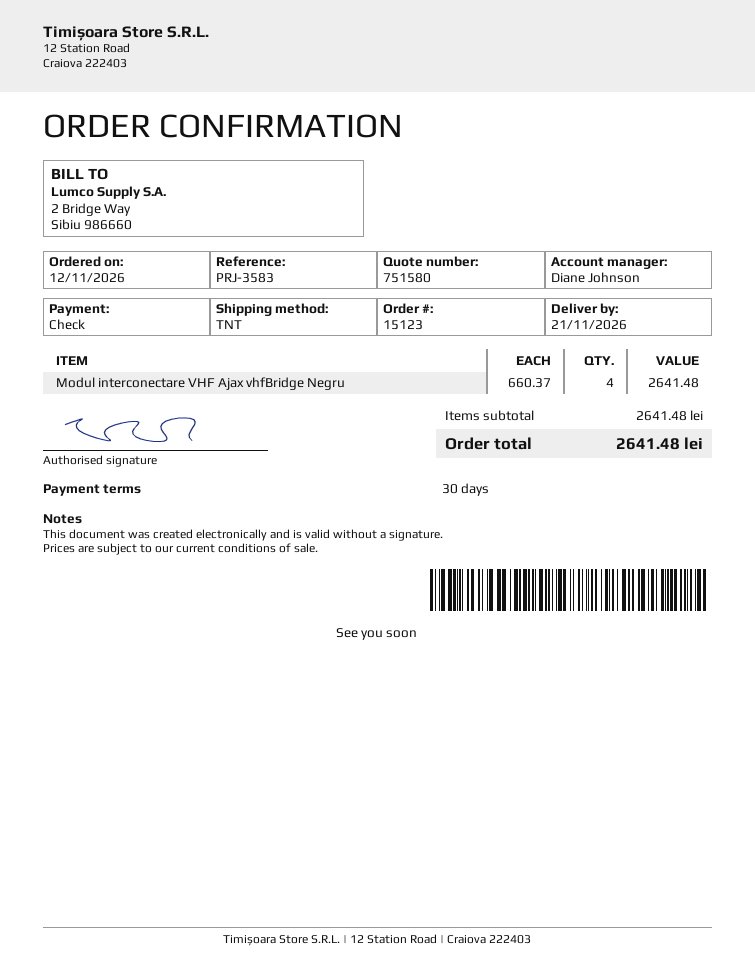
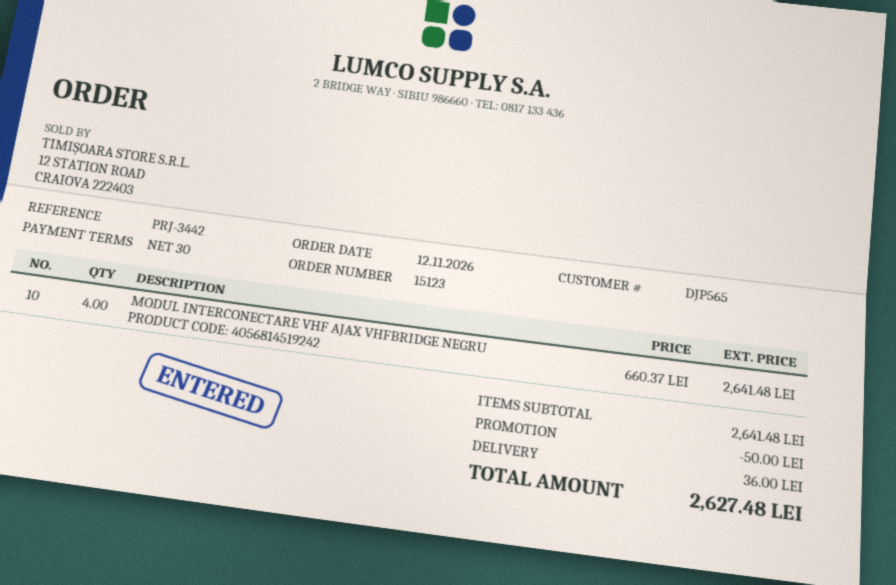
reference: PRJ-3583 -> PRJ-3442
discount: none -> 50.00
shipping: none -> 36.00
total: 2641.48 -> 2627.48

